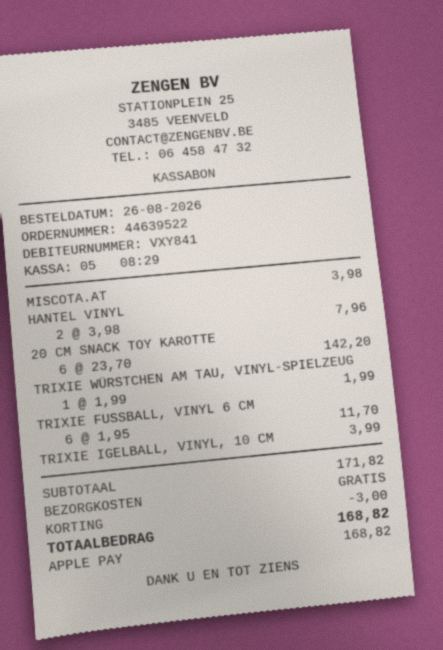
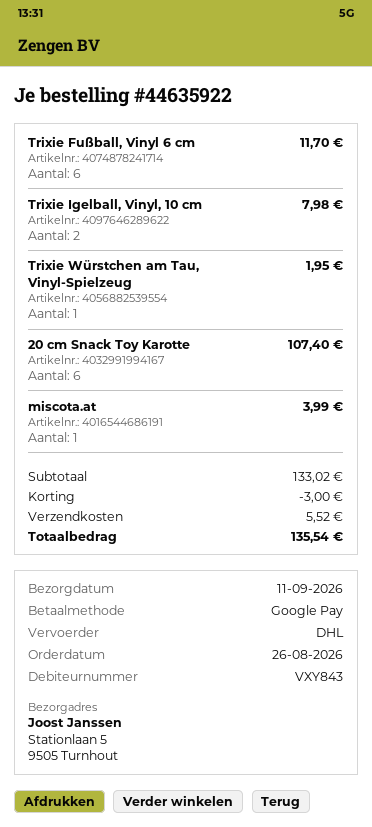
order number: 44639522 -> 44635922
customer number: VXY841 -> VXY843
payment method: Apple Pay -> Google Pay
MISCOTA.AT: 1 for 3.98 -> 1 for 3.99
HANTEL VINYL: 2 for 7.96 -> none
20 CM SNACK TOY KAROTTE: 6 for 142.20 -> 6 for 107.40
TRIXIE WÜRSTCHEN AM TAU, VINYL-SPIELZEUG: 1 for 1.99 -> 1 for 1.95
TRIXIE IGELBALL, VINYL, 10 CM: 1 for 3.99 -> 2 for 7.98
subtotal: 171.82 -> 133.02
shipping: 0.00 -> 5.52
total: 168.82 -> 135.54

